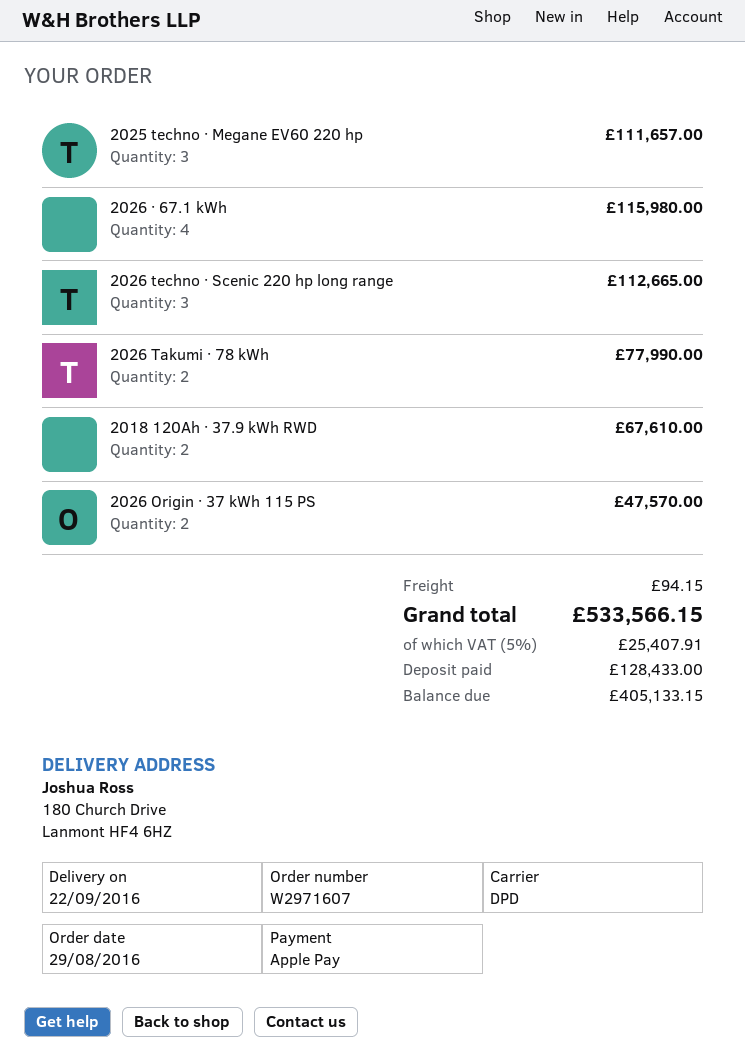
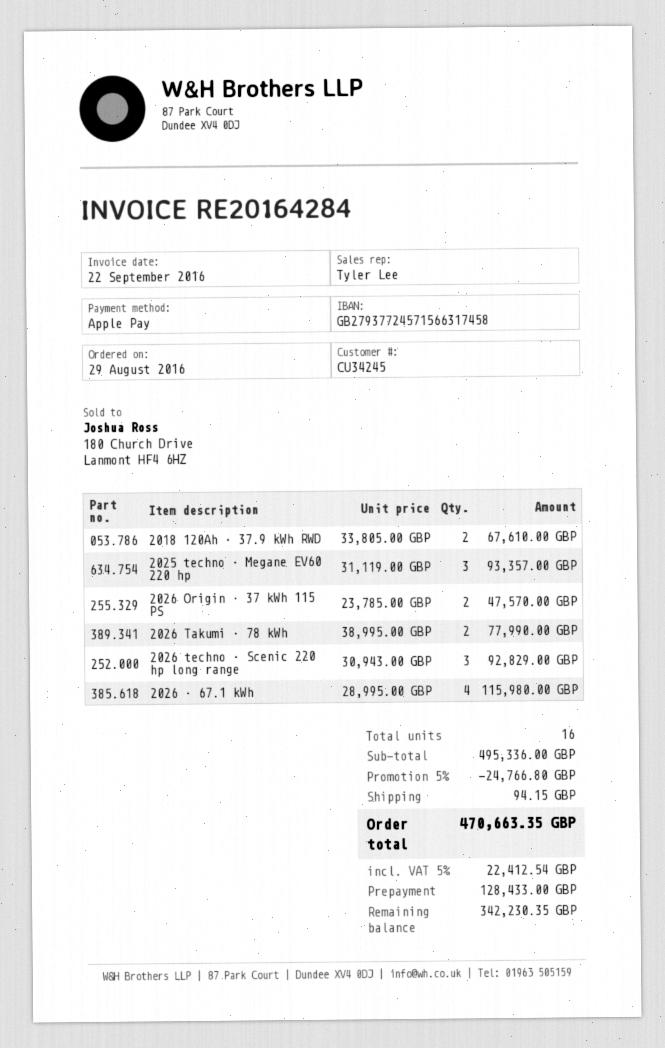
2025 techno · Megane EV60 220 hp: 3 for 111657.00 -> 3 for 93357.00
2026 techno · Scenic 220 hp long range: 3 for 112665.00 -> 3 for 92829.00
discount: none -> 5% = 24766.80
tax: 5% = 25407.91 -> 5% = 22412.54
total: 533566.15 -> 470663.35
balance: 405133.15 -> 342230.35

